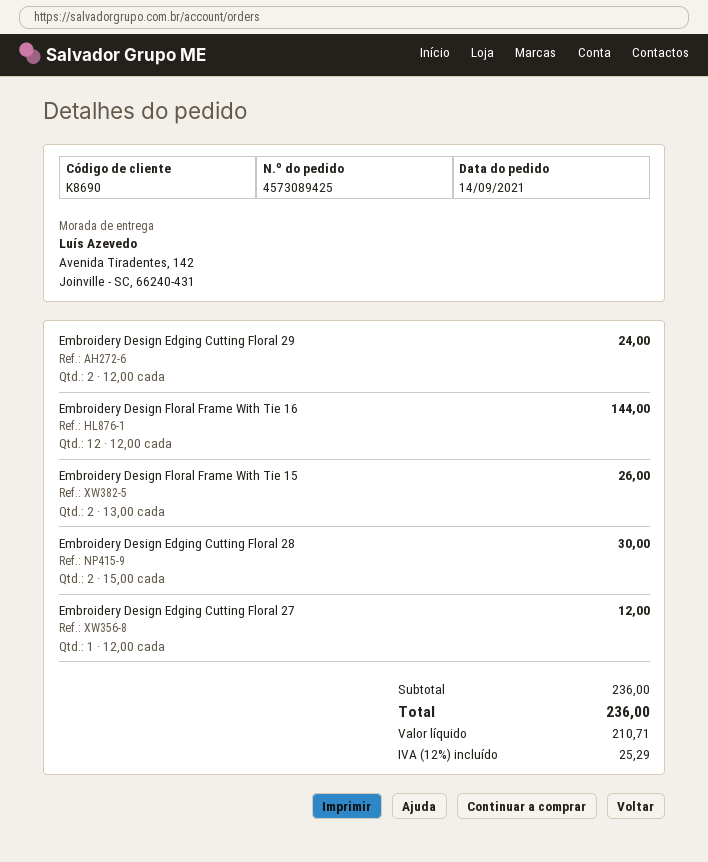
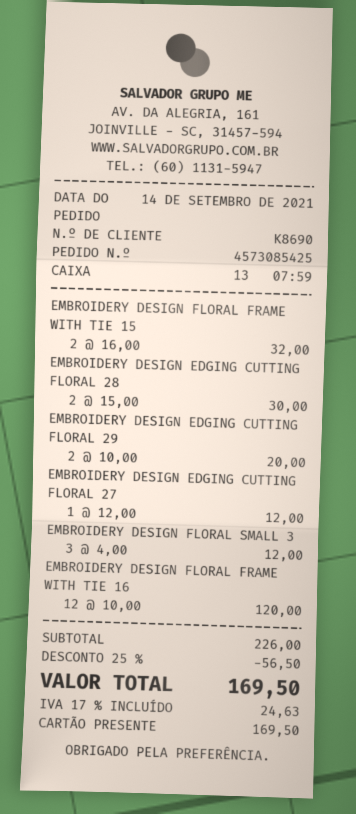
order number: 4573089425 -> 4573085425
Embroidery Design Edging Cutting Floral 29: 2 x 12.00 = 24.00 -> 2 x 10.00 = 20.00
Embroidery Design Floral Frame With Tie 16: 12 x 12.00 = 144.00 -> 12 x 10.00 = 120.00
Embroidery Design Floral Frame With Tie 15: 2 x 13.00 = 26.00 -> 2 x 16.00 = 32.00
EMBROIDERY DESIGN FLORAL SMALL 3: none -> 3 x 4.00 = 12.00
subtotal: 236.00 -> 226.00
discount: none -> 25% = 56.50
tax: 12% = 25.29 -> 17% = 24.63
total: 236.00 -> 169.50

